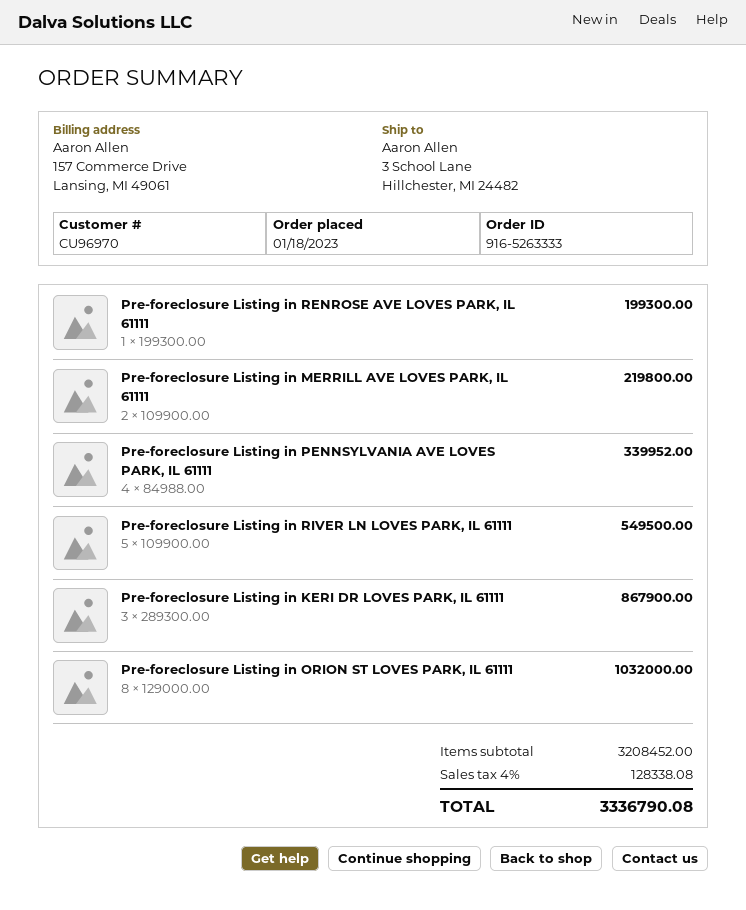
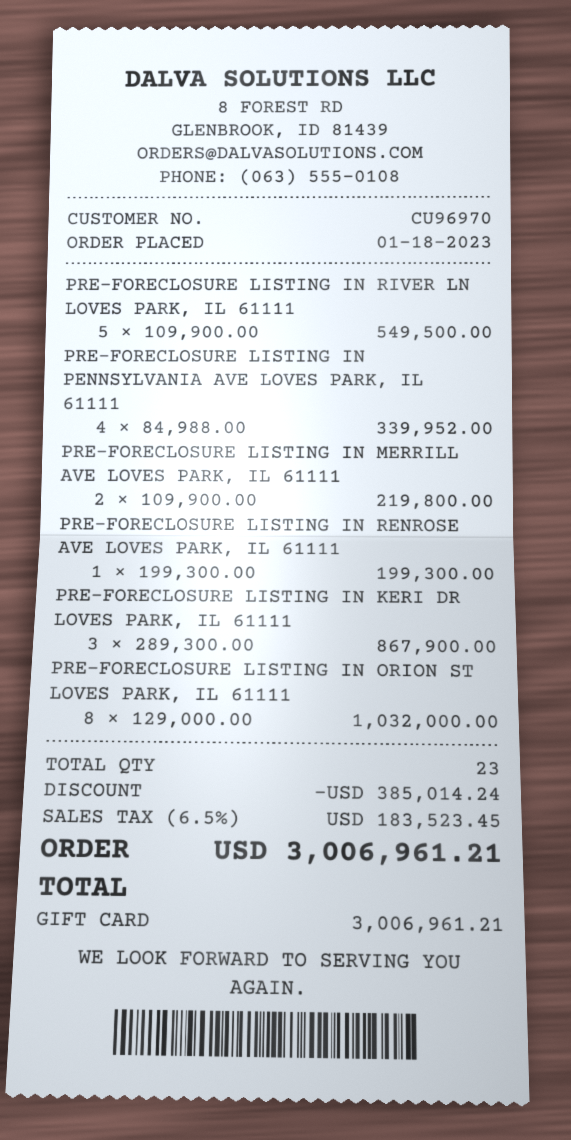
discount: none -> 385014.24
tax: 4% = 128338.08 -> 6.5% = 183523.45
total: 3336790.08 -> 3006961.21

